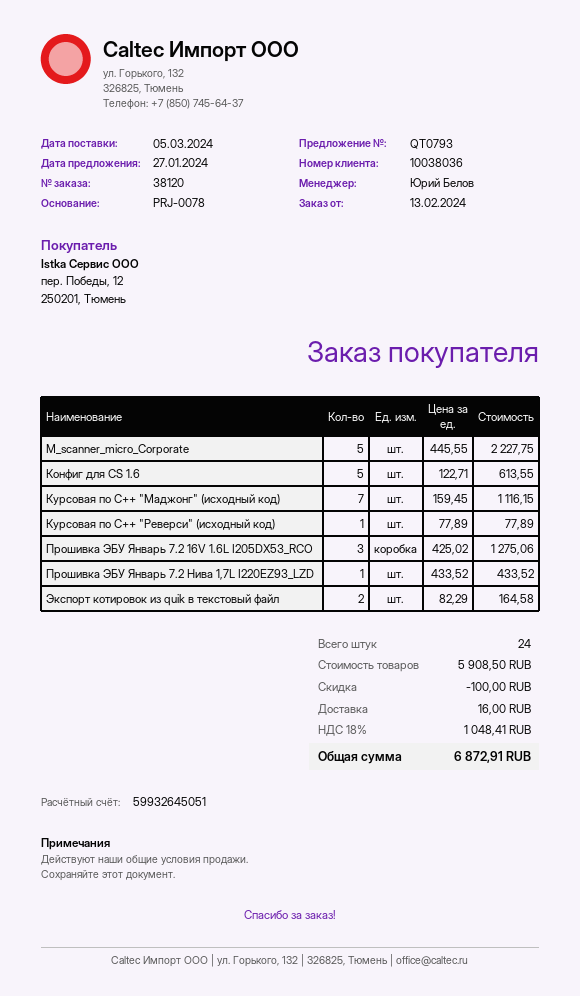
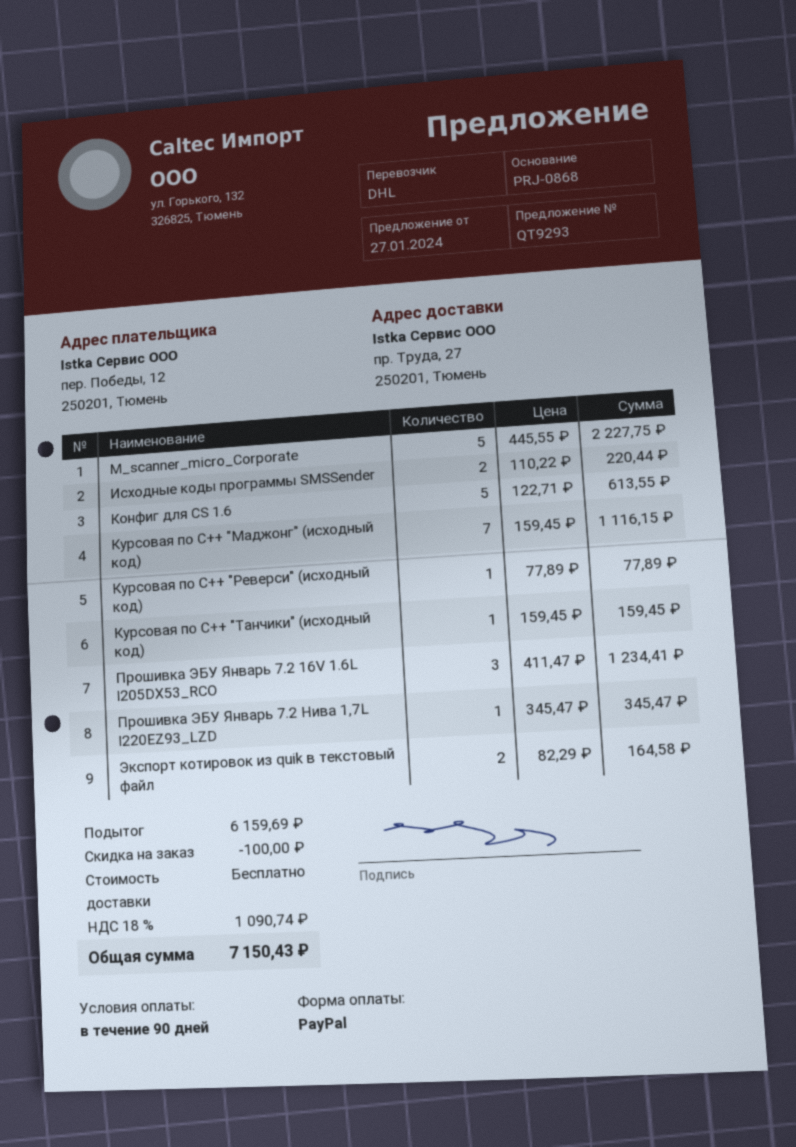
quote number: QT0793 -> QT9293
reference: PRJ-0078 -> PRJ-0868
Прошивка ЭБУ Январь 7.2 16V 1.6L I205DX53_RCO: 3 x 425.02 = 1275.06 -> 3 x 411.47 = 1234.41
Прошивка ЭБУ Январь 7.2 Нива 1,7L I220EZ93_LZD: 1 x 433.52 = 433.52 -> 1 x 345.47 = 345.47
Исходные коды программы SMSSender: none -> 2 x 110.22 = 220.44
Курсовая по C++ "Танчики" (исходный код): none -> 1 x 159.45 = 159.45
subtotal: 5908.50 -> 6159.69
shipping: 16.00 -> 0.00
tax: 18% = 1048.41 -> 18% = 1090.74
total: 6872.91 -> 7150.43

